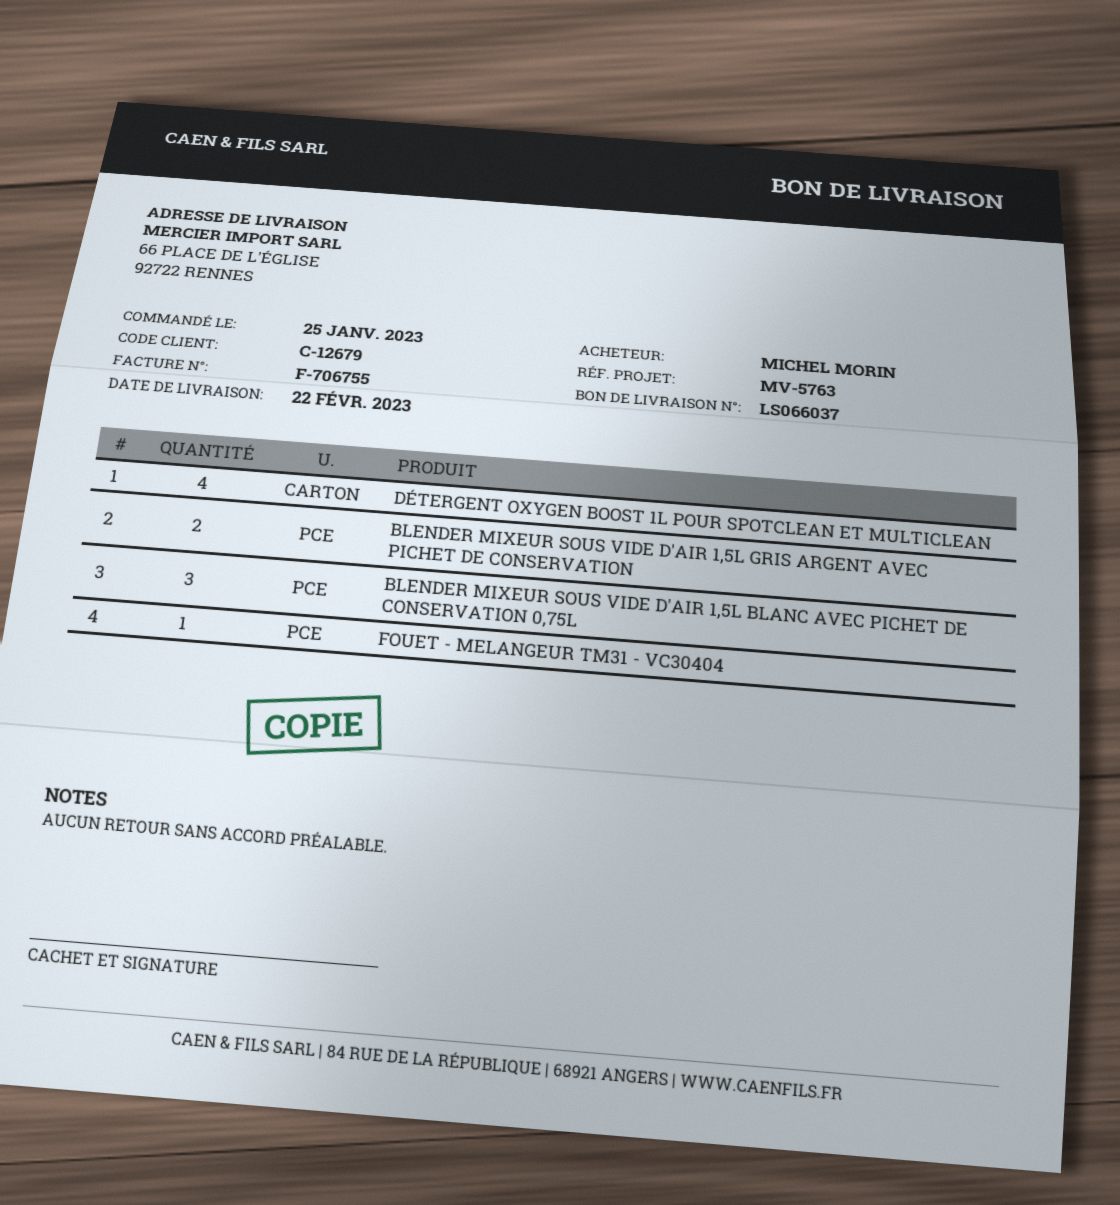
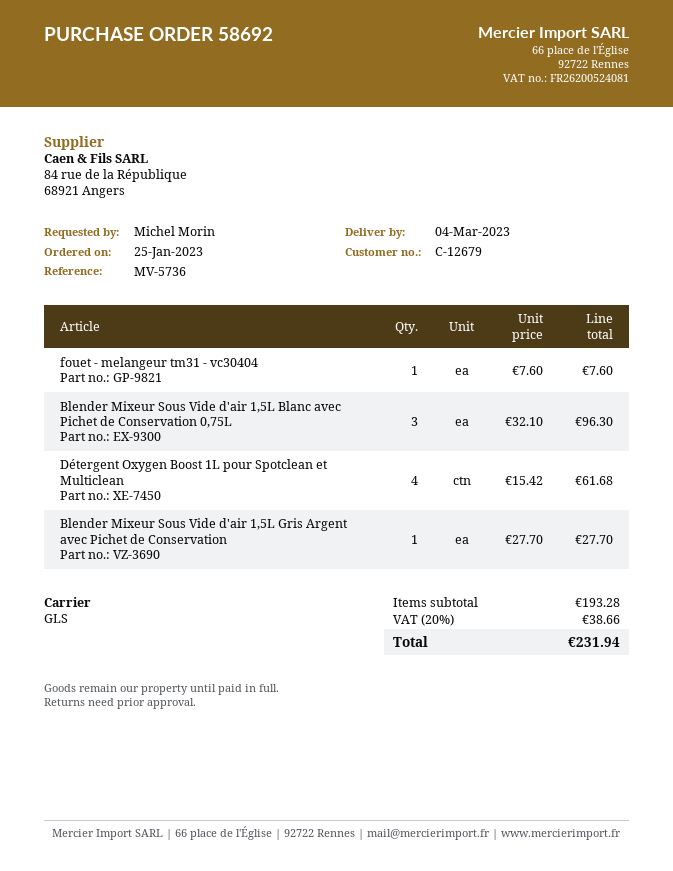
delivery date: 2023-02-22 -> 2023-03-04
reference: MV-5763 -> MV-5736
BLENDER MIXEUR SOUS VIDE D'AIR 1,5L GRIS ARGENT AVEC PICHET DE CONSERVATION: 2 -> 1

